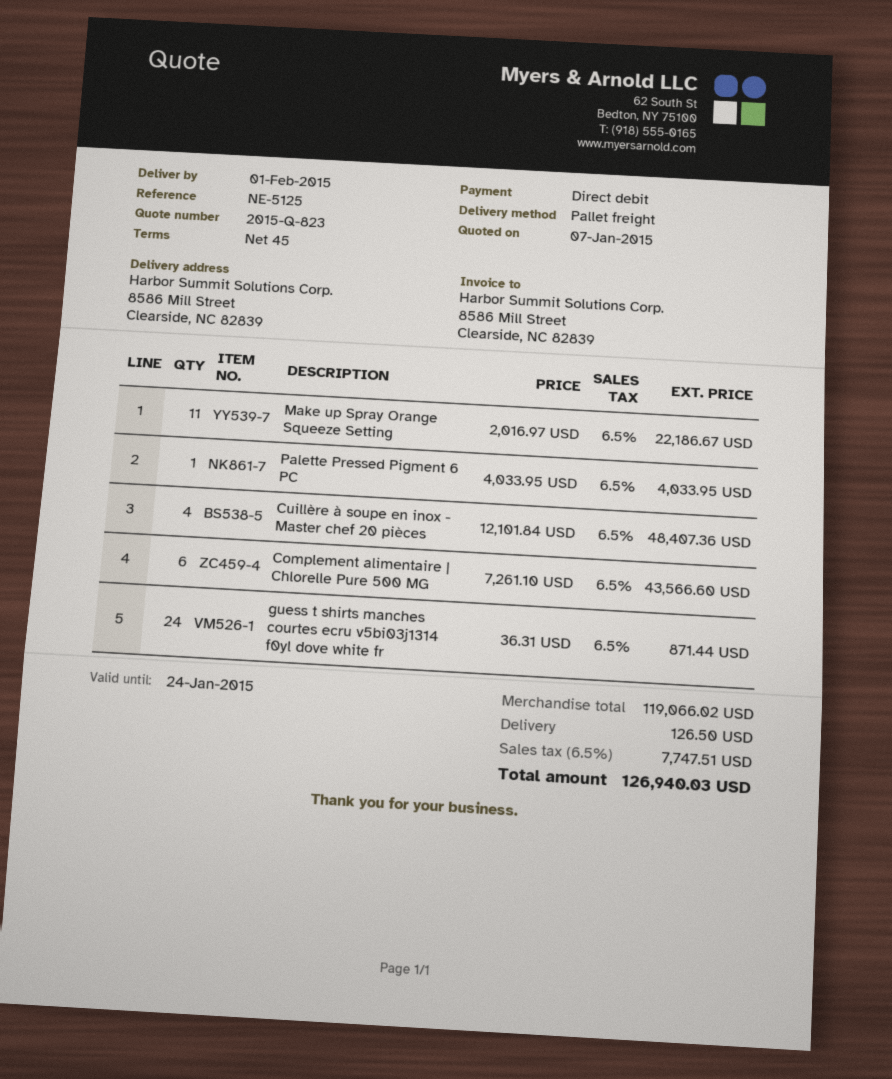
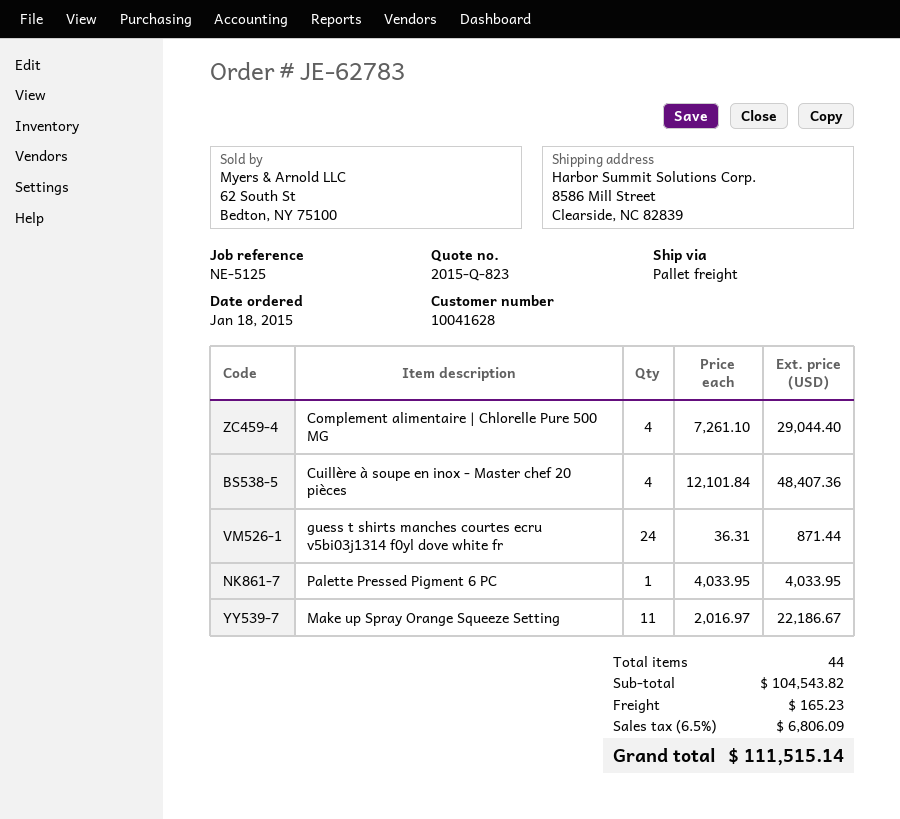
Complement alimentaire | Chlorelle Pure 500 MG: 6 x 7261.10 = 43566.60 -> 4 x 7261.10 = 29044.40
subtotal: 119066.02 -> 104543.82
shipping: 126.50 -> 165.23
tax: 6.5% = 7747.51 -> 6.5% = 6806.09
total: 126940.03 -> 111515.14

